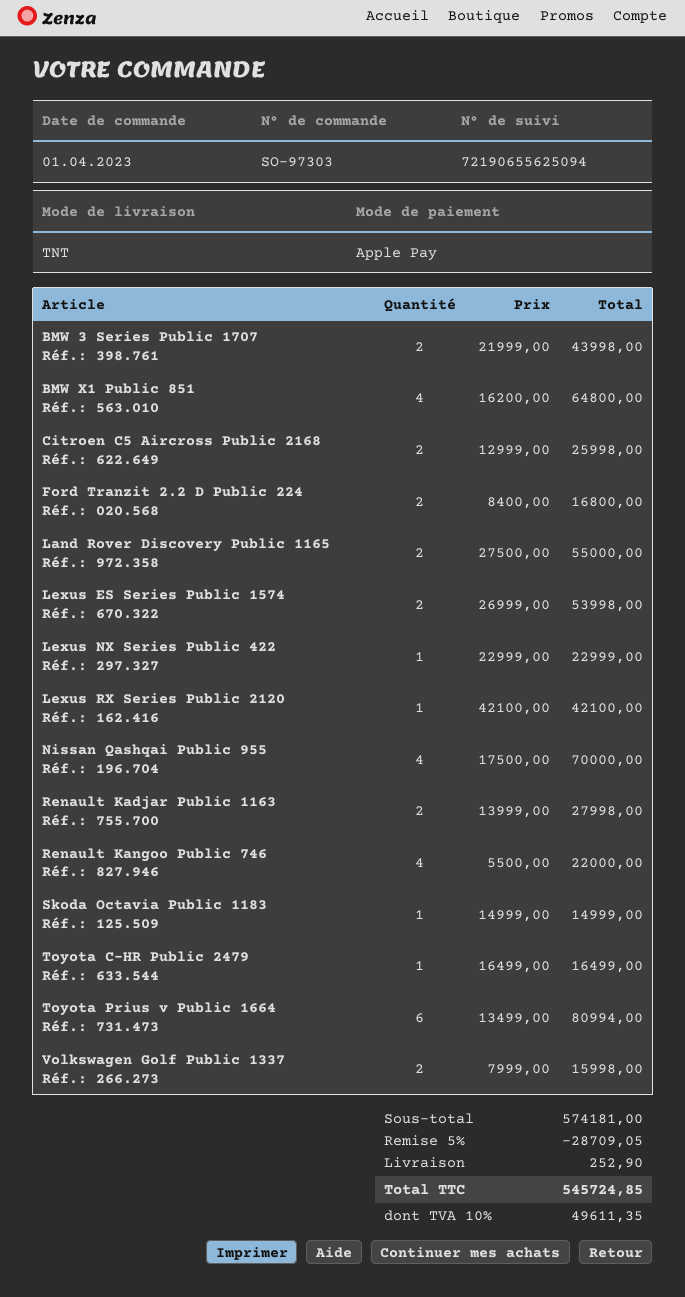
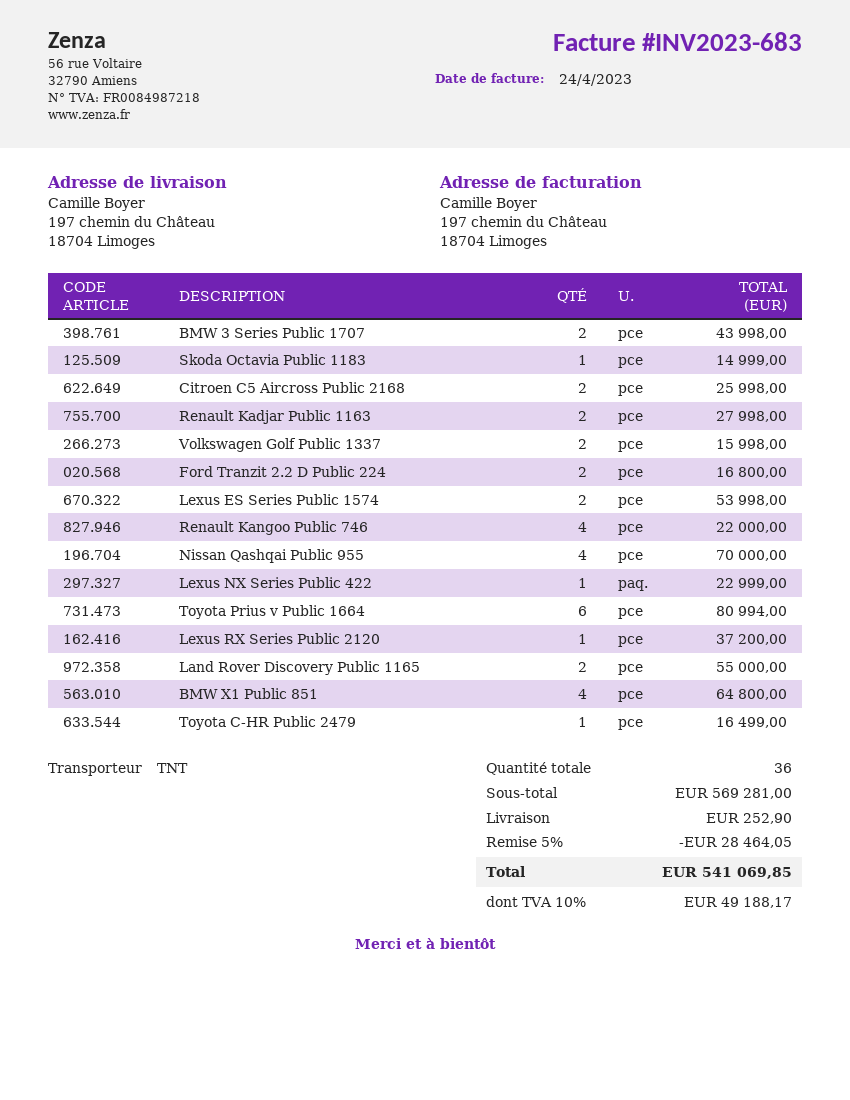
Lexus RX Series Public 2120: 1 for 42100.00 -> 1 for 37200.00
subtotal: 574181.00 -> 569281.00
discount: 5% = 28709.05 -> 5% = 28464.05
tax: 10% = 49611.35 -> 10% = 49188.17
total: 545724.85 -> 541069.85

